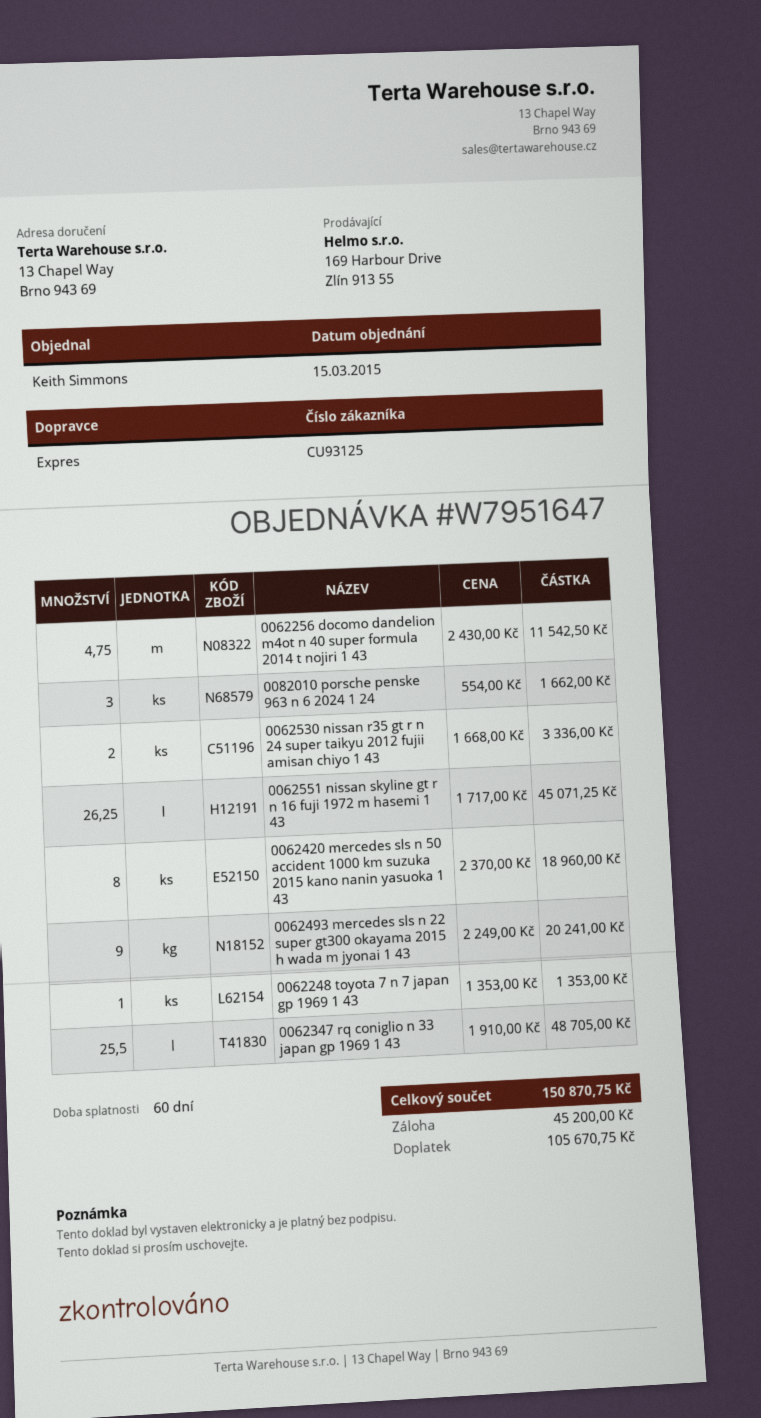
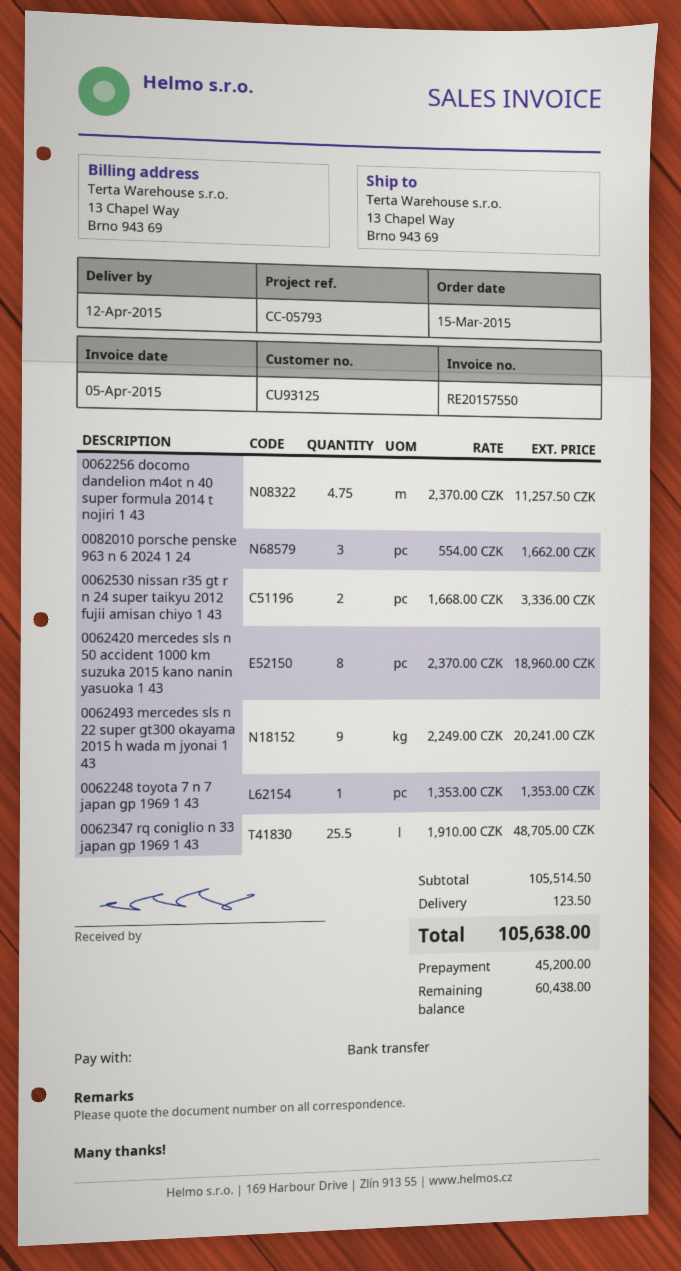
0062256 docomo dandelion m4ot n 40 super formula 2014 t nojiri 1 43: 4.75 x 2430.00 = 11542.50 -> 4.75 x 2370.00 = 11257.50
0062551 nissan skyline gt r n 16 fuji 1972 m hasemi 1 43: 26.25 x 1717.00 = 45071.25 -> none
shipping: none -> 123.50
total: 150870.75 -> 105638.00
balance: 105670.75 -> 60438.00

